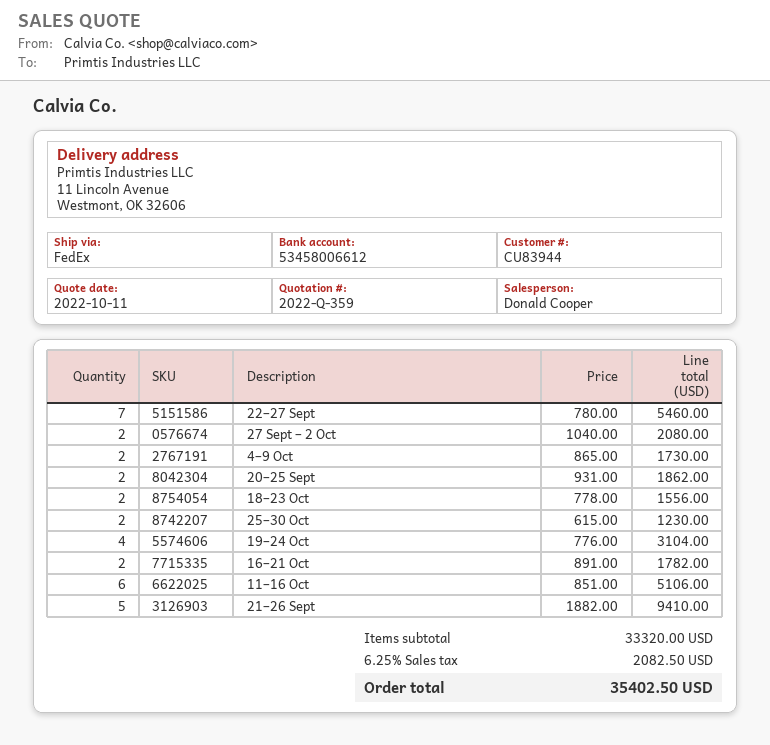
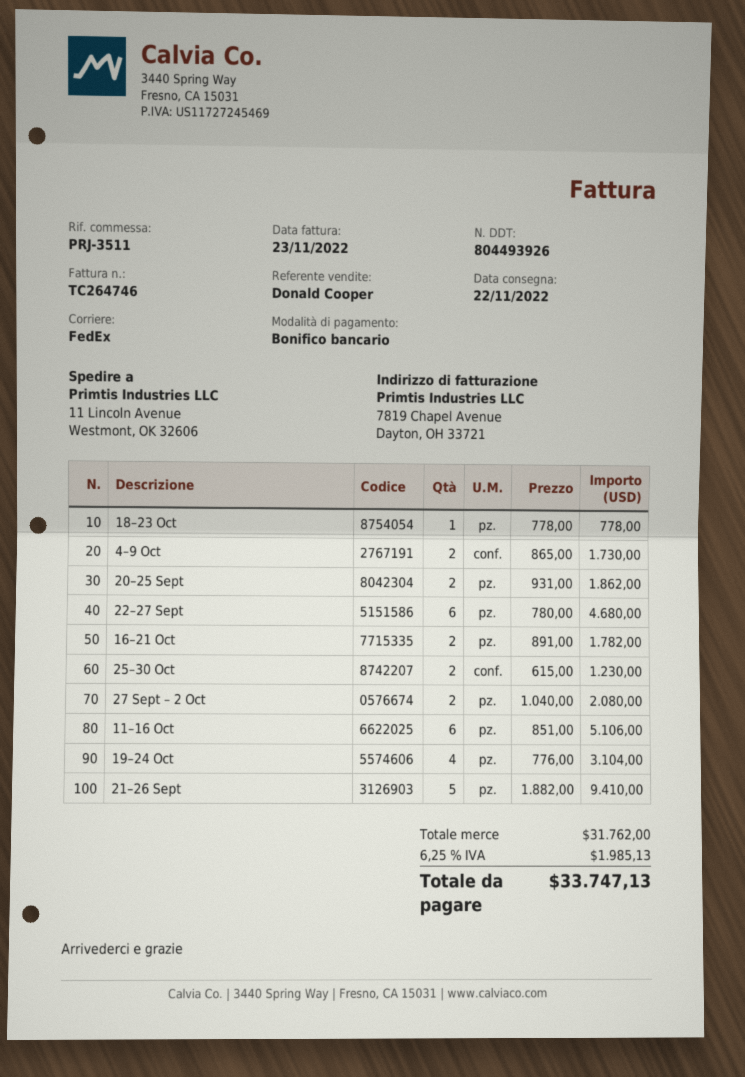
22–27 Sept: 7 x 780.00 = 5460.00 -> 6 x 780.00 = 4680.00
18–23 Oct: 2 x 778.00 = 1556.00 -> 1 x 778.00 = 778.00
subtotal: 33320.00 -> 31762.00
tax: 6.25% = 2082.50 -> 6.25% = 1985.13
total: 35402.50 -> 33747.13

